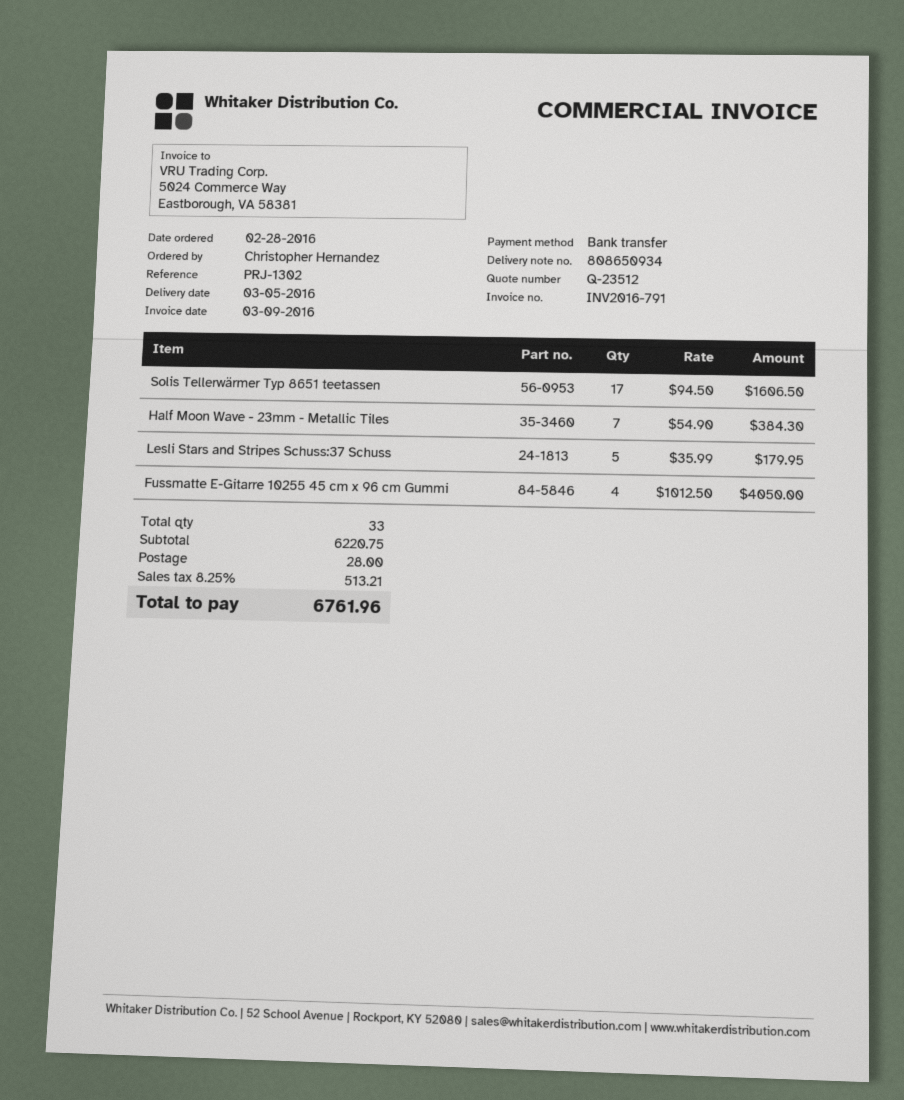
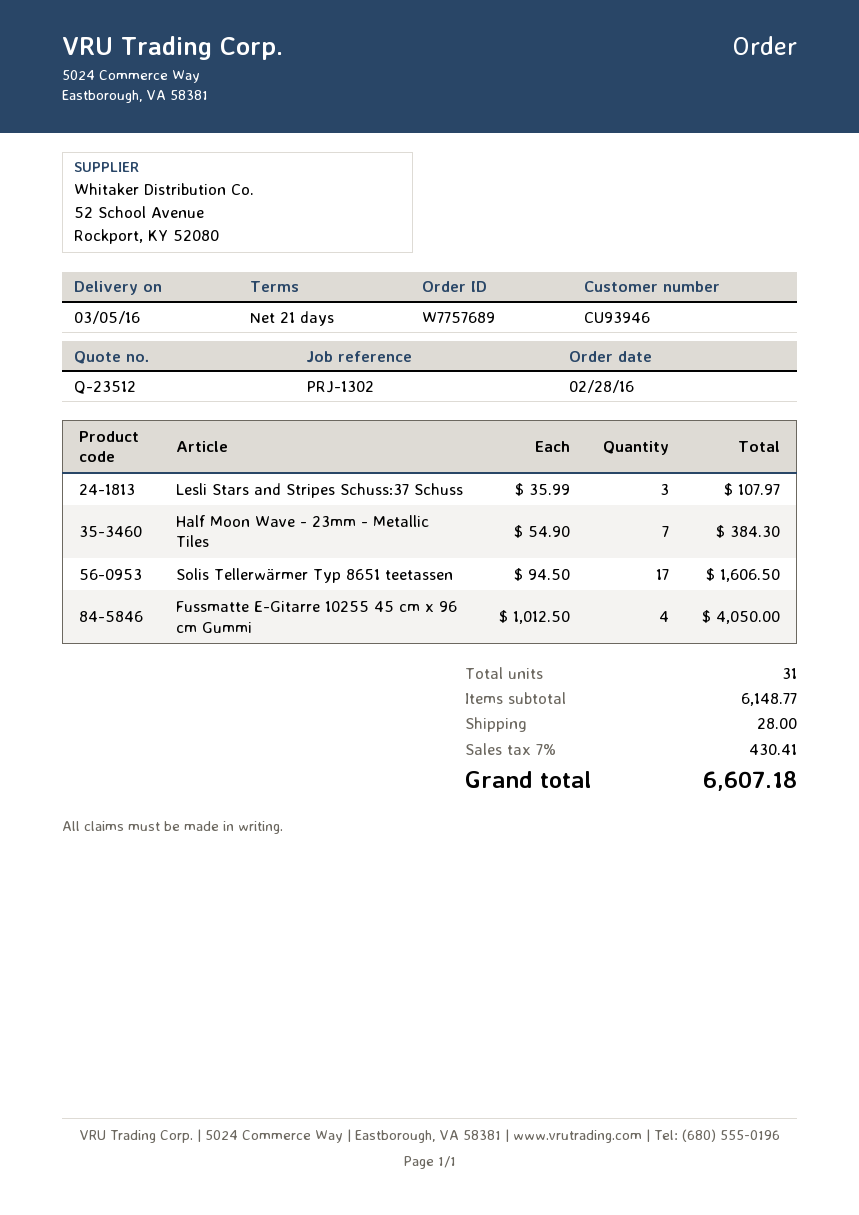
Lesli Stars and Stripes Schuss:37 Schuss: 5 x 35.99 = 179.95 -> 3 x 35.99 = 107.97
total quantity: 33 -> 31
subtotal: 6220.75 -> 6148.77
tax: 8.25% = 513.21 -> 7% = 430.41
total: 6761.96 -> 6607.18

